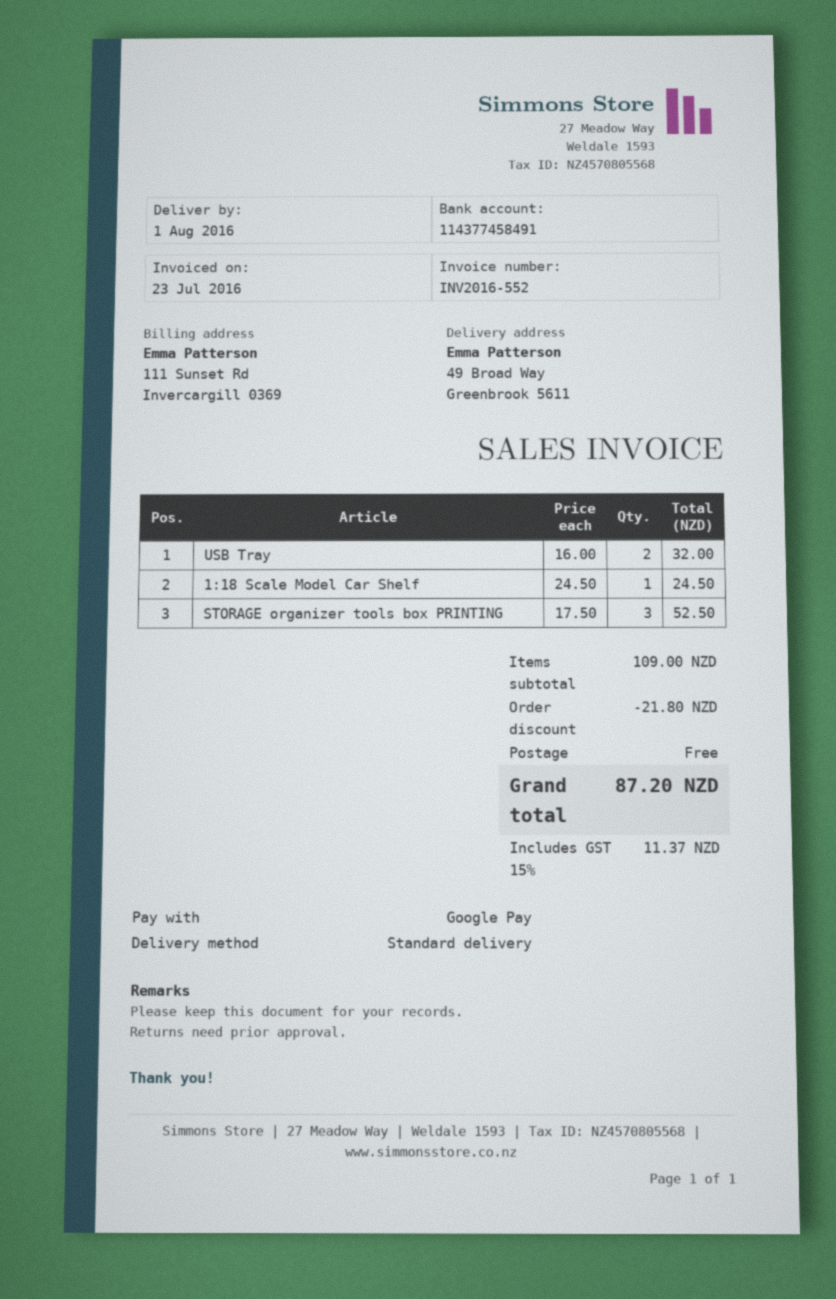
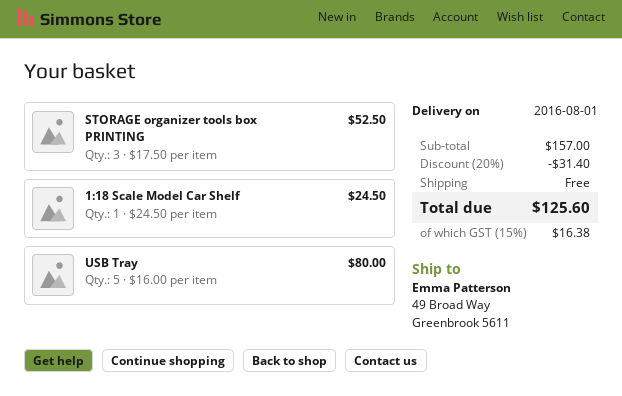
USB Tray: 2 x 16.00 = 32.00 -> 5 x 16.00 = 80.00
subtotal: 109.00 -> 157.00
discount: 21.80 -> 31.40
tax: 15% = 11.37 -> 15% = 16.38
total: 87.20 -> 125.60

